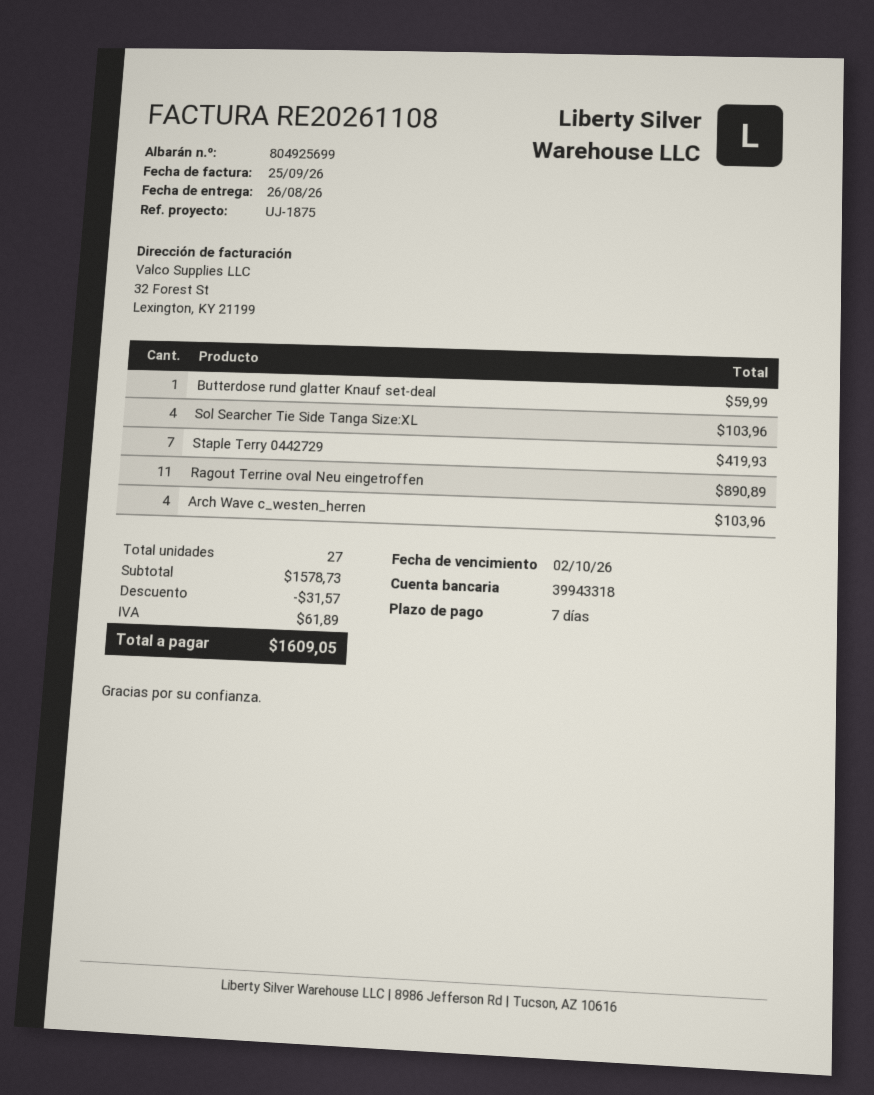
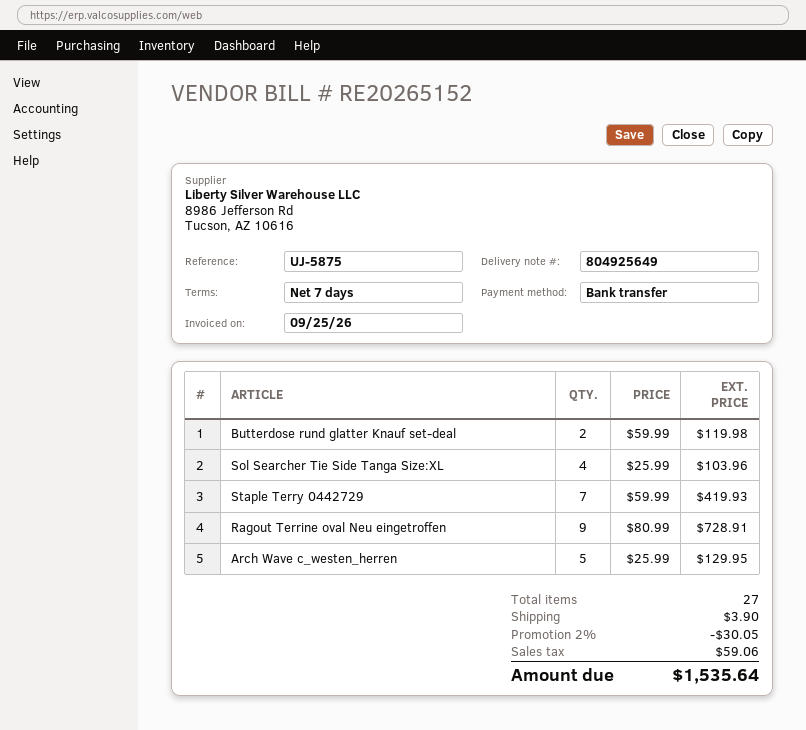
delivery note number: 804925699 -> 804925649
invoice number: RE20261108 -> RE20265152
reference: UJ-1875 -> UJ-5875
Butterdose rund glatter Knauf set-deal: 1 for 59.99 -> 2 for 119.98
Ragout Terrine oval Neu eingetroffen: 11 for 890.89 -> 9 for 728.91
Arch Wave c_westen_herren: 4 for 103.96 -> 5 for 129.95
discount: 31.57 -> 30.05
shipping: none -> 3.90
tax: 61.89 -> 59.06
total: 1609.05 -> 1535.64

